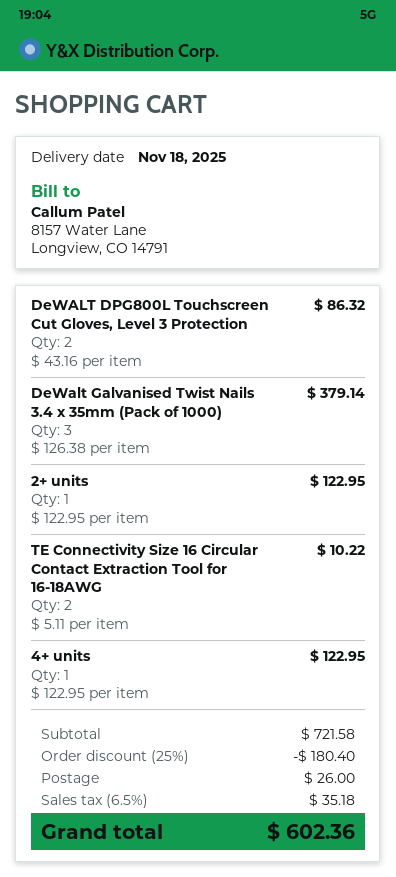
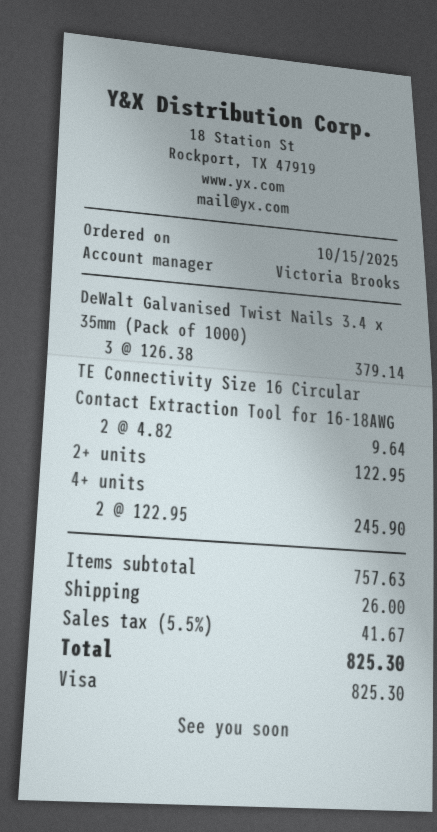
DeWALT DPG800L Touchscreen Cut Gloves, Level 3 Protection: 2 x 43.16 = 86.32 -> none
TE Connectivity Size 16 Circular Contact Extraction Tool for 16-18AWG: 2 x 5.11 = 10.22 -> 2 x 4.82 = 9.64
4+ units: 1 x 122.95 = 122.95 -> 2 x 122.95 = 245.90
subtotal: 721.58 -> 757.63
discount: 25% = 180.40 -> none
tax: 6.5% = 35.18 -> 5.5% = 41.67
total: 602.36 -> 825.30

